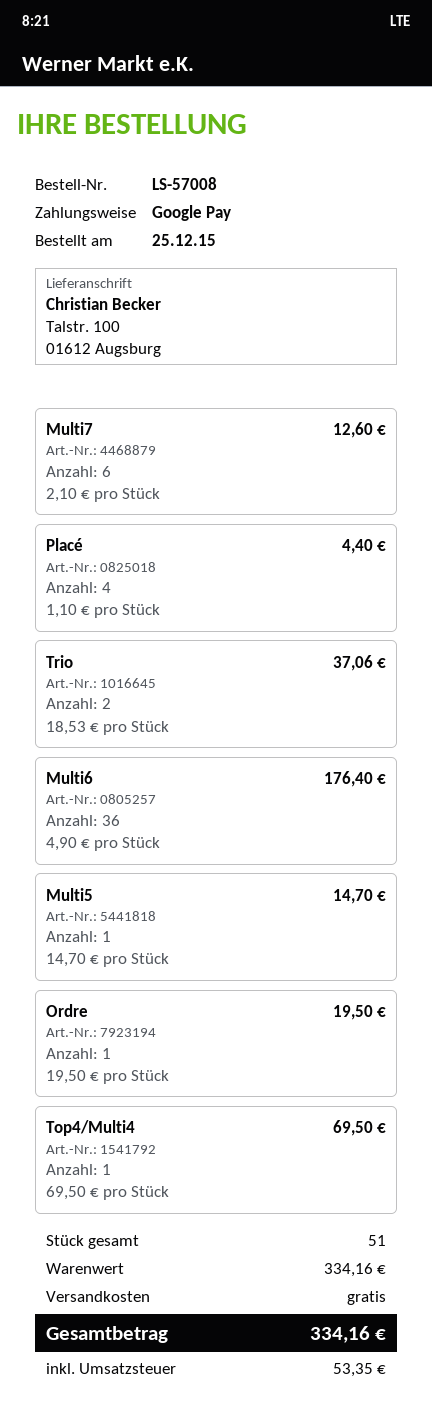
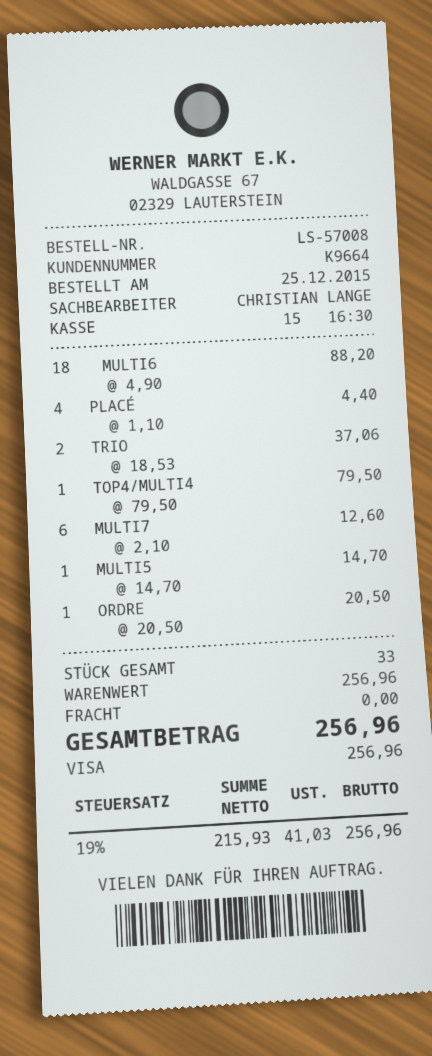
payment method: Google Pay -> Visa
Multi6: 36 x 4.90 = 176.40 -> 18 x 4.90 = 88.20
Ordre: 1 x 19.50 = 19.50 -> 1 x 20.50 = 20.50
Top4/Multi4: 1 x 69.50 = 69.50 -> 1 x 79.50 = 79.50
total quantity: 51 -> 33
subtotal: 334.16 -> 256.96
tax: 53.35 -> 41.03
total: 334.16 -> 256.96

